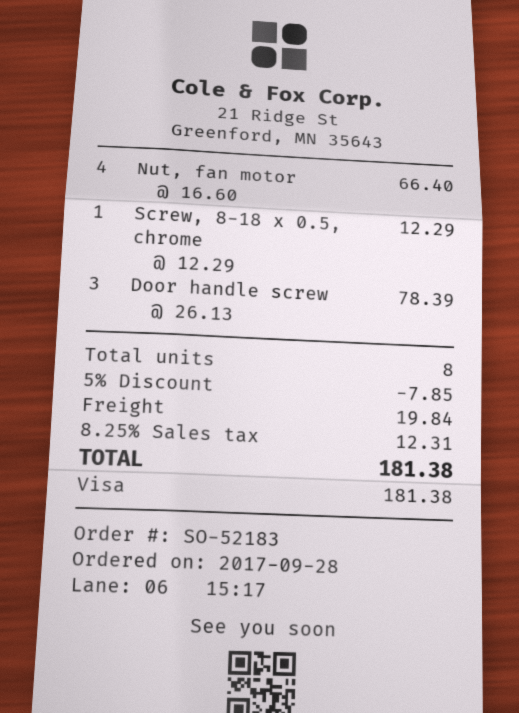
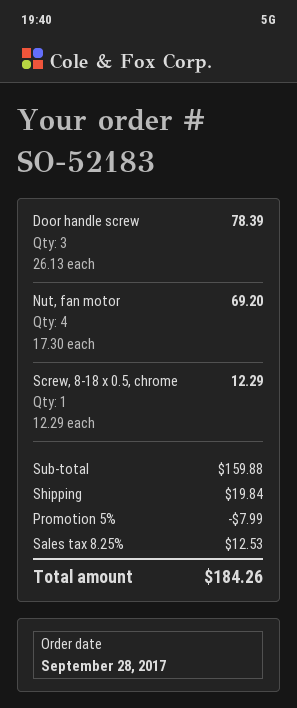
Nut, fan motor: 4 x 16.60 = 66.40 -> 4 x 17.30 = 69.20
discount: 5% = 7.85 -> 5% = 7.99
tax: 8.25% = 12.31 -> 8.25% = 12.53
total: 181.38 -> 184.26

